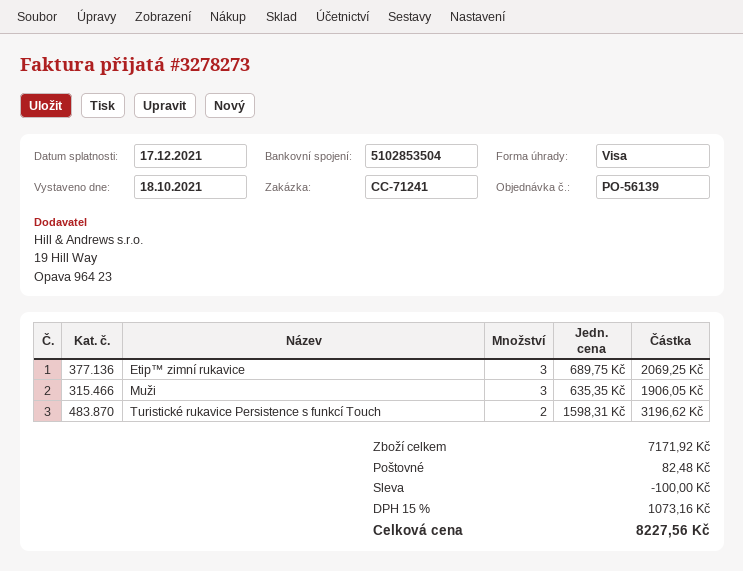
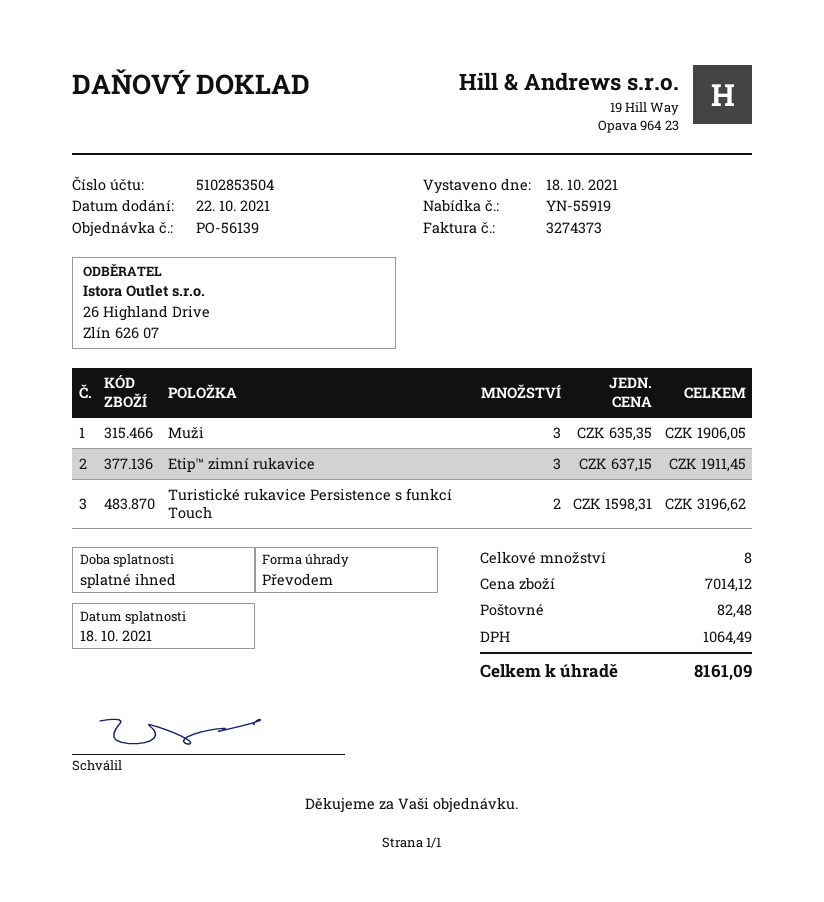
invoice number: 3278273 -> 3274373
due date: 2021-12-17 -> 2021-10-18
payment method: Visa -> bank transfer
Etip™ zimní rukavice: 3 x 689.75 = 2069.25 -> 3 x 637.15 = 1911.45
subtotal: 7171.92 -> 7014.12
discount: 100.00 -> none
tax: 1073.16 -> 1064.49
total: 8227.56 -> 8161.09

